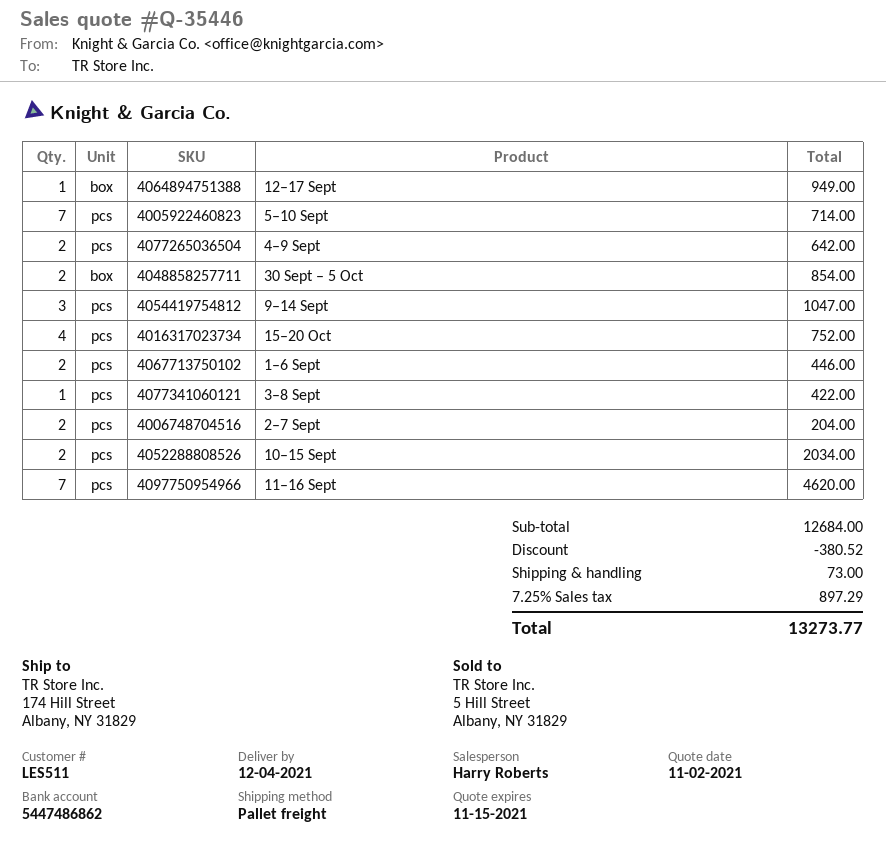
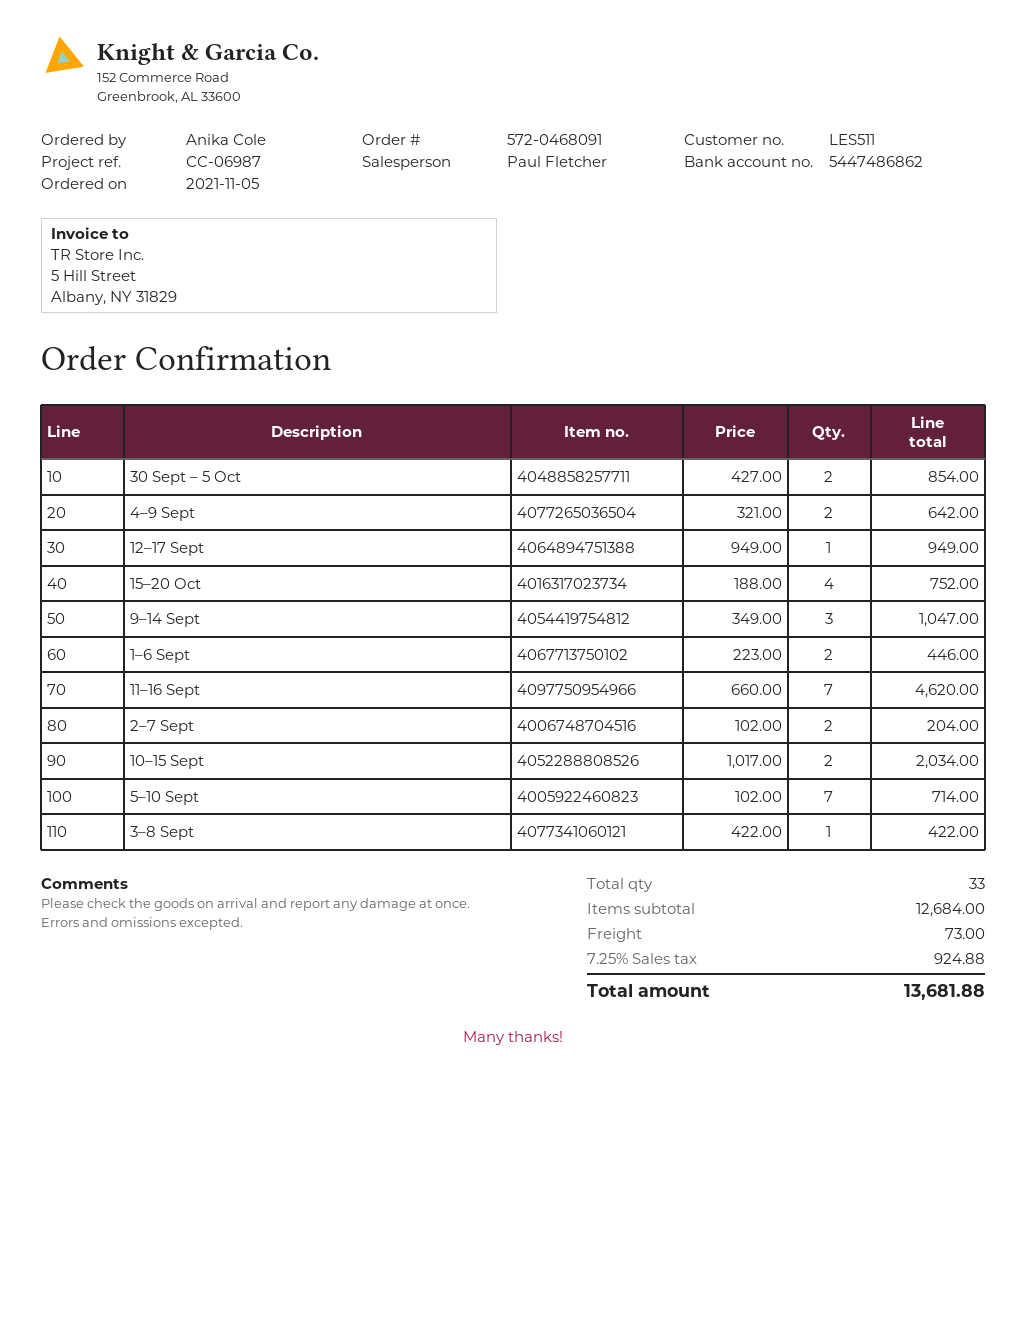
sales rep: Harry Roberts -> Paul Fletcher
discount: 380.52 -> none
tax: 7.25% = 897.29 -> 7.25% = 924.88
total: 13273.77 -> 13681.88

